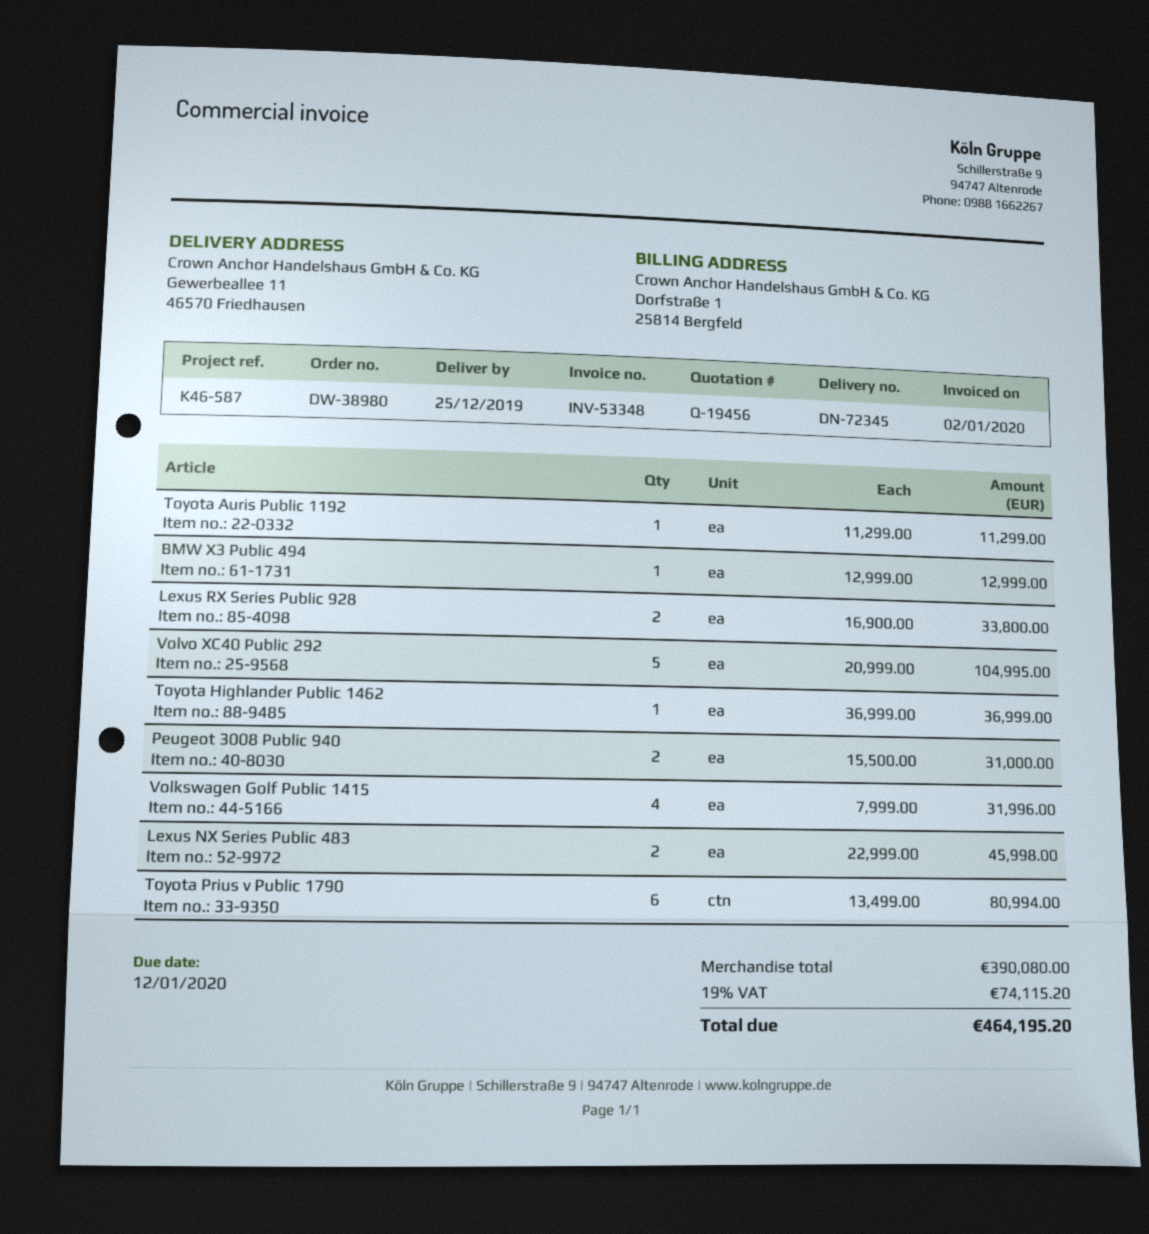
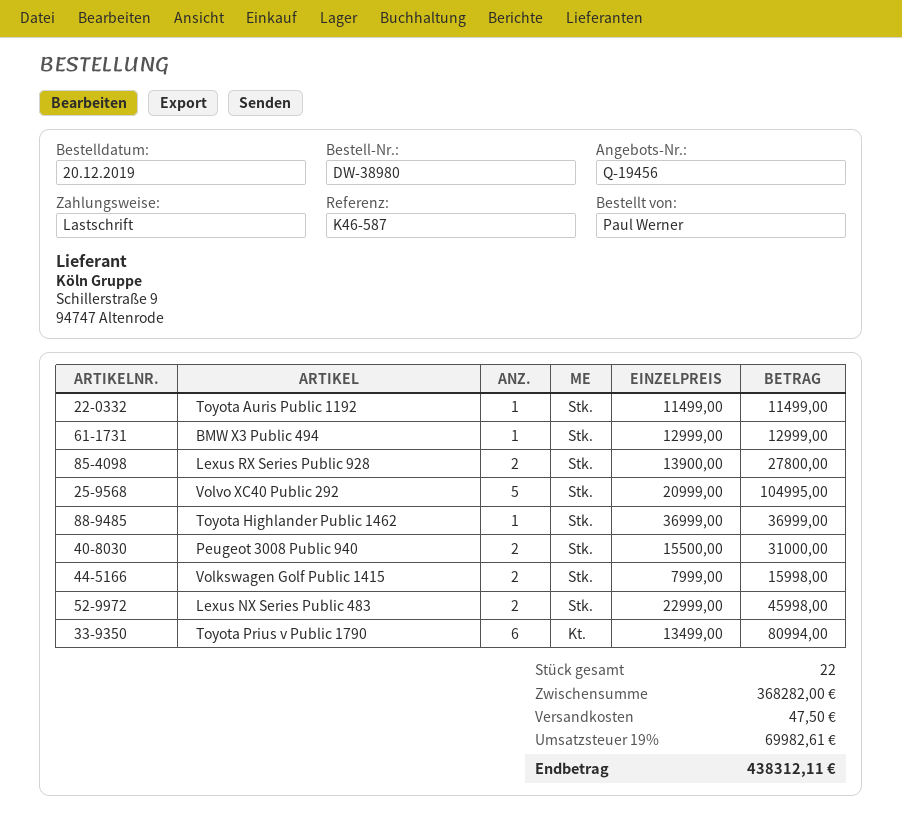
Toyota Auris Public 1192: 1 x 11299.00 = 11299.00 -> 1 x 11499.00 = 11499.00
Lexus RX Series Public 928: 2 x 16900.00 = 33800.00 -> 2 x 13900.00 = 27800.00
Volkswagen Golf Public 1415: 4 x 7999.00 = 31996.00 -> 2 x 7999.00 = 15998.00
subtotal: 390080.00 -> 368282.00
shipping: none -> 47.50
tax: 19% = 74115.20 -> 19% = 69982.61
total: 464195.20 -> 438312.11

